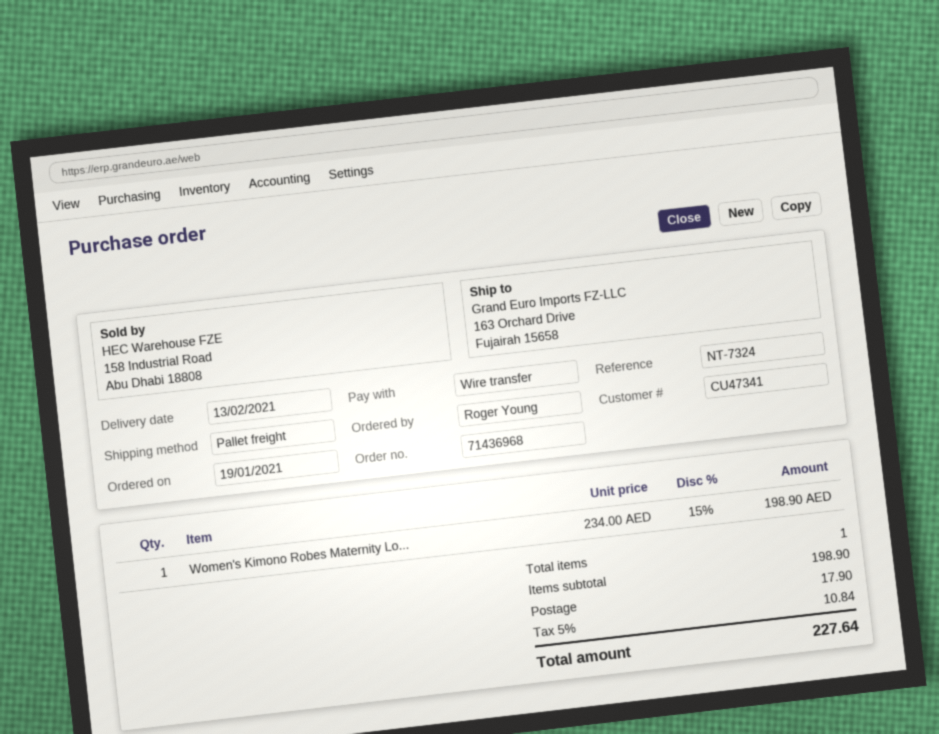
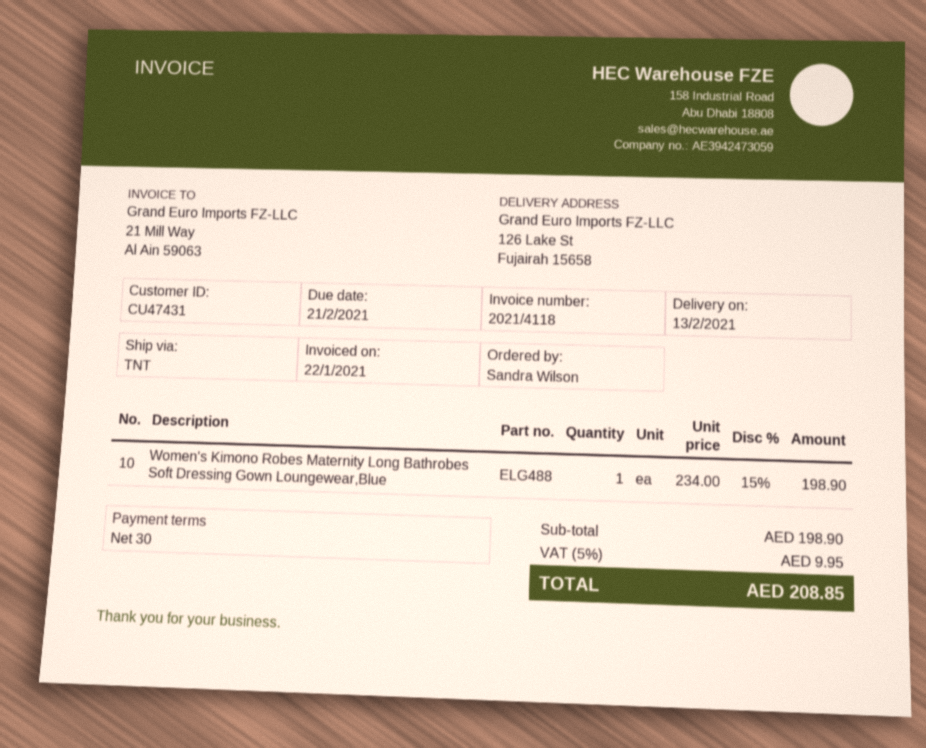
customer number: CU47341 -> CU47431
ordered by: Roger Young -> Sandra Wilson
shipping method: pallet freight -> TNT
ship to: 163 Orchard Drive, Fujairah 15658 -> 126 Lake St, Fujairah 15658
shipping: 17.90 -> none
tax: 5% = 10.84 -> 5% = 9.95
total: 227.64 -> 208.85

